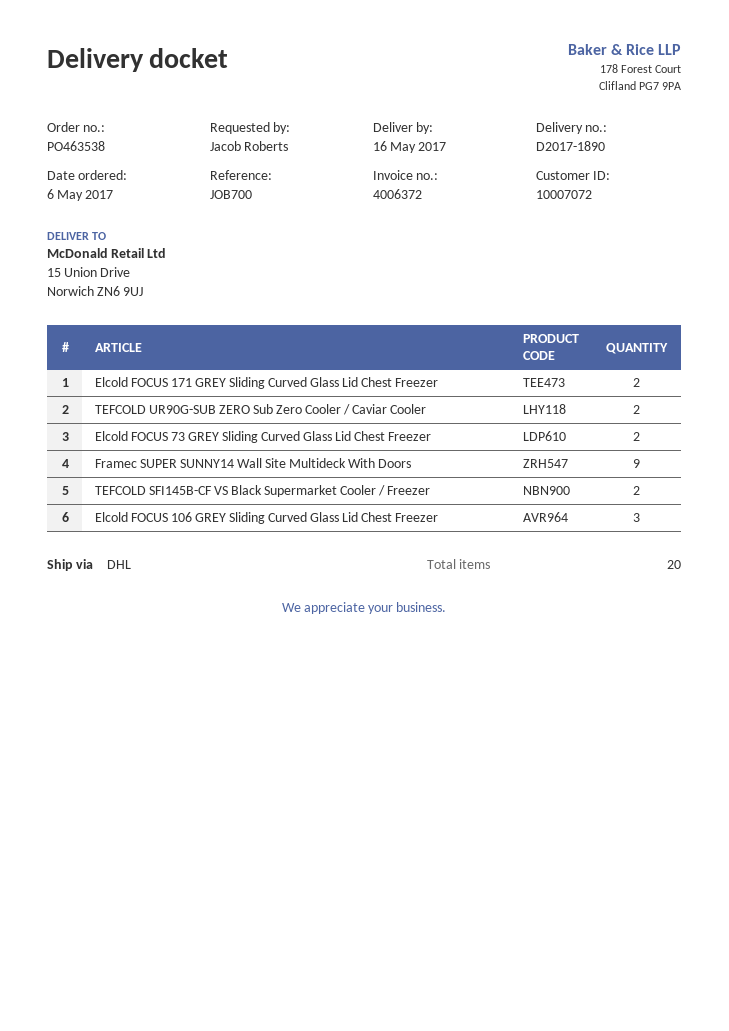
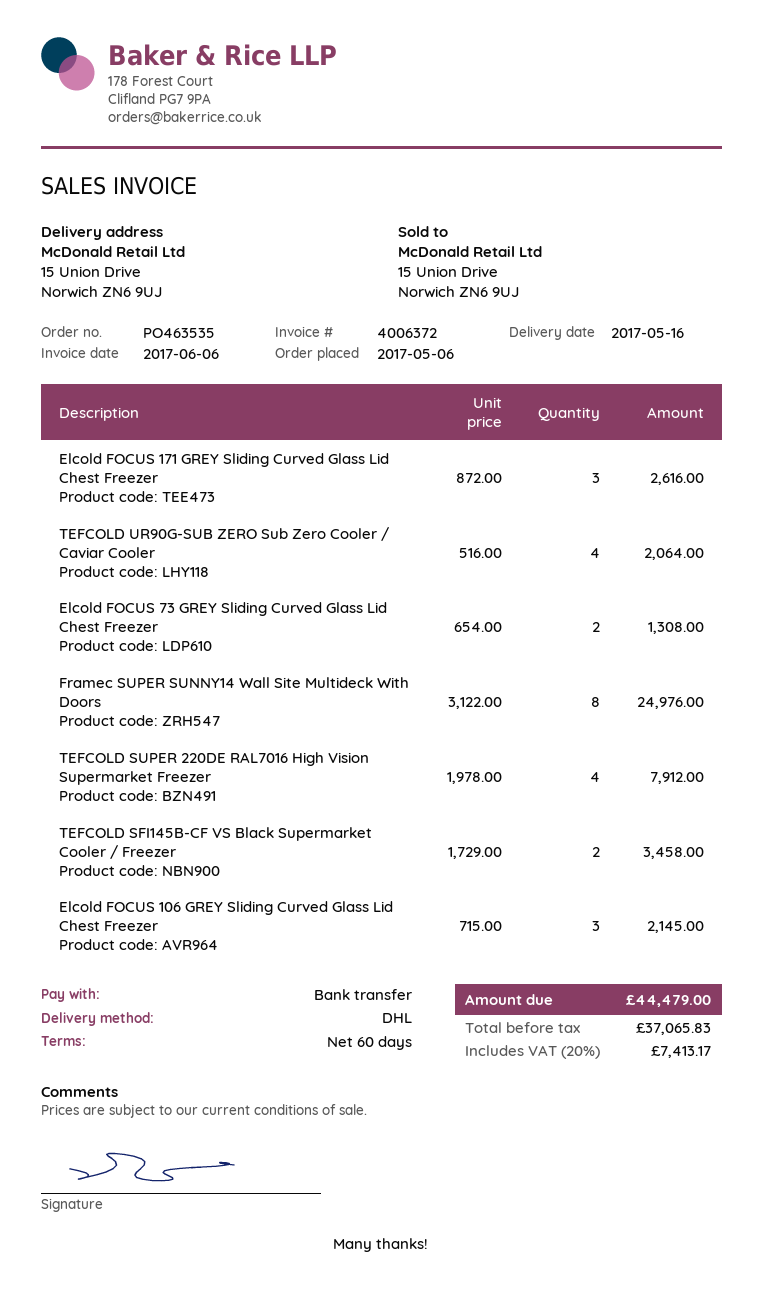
order number: PO463538 -> PO463535
Elcold FOCUS 171 GREY Sliding Curved Glass Lid Chest Freezer: 2 -> 3
TEFCOLD UR90G-SUB ZERO Sub Zero Cooler / Caviar Cooler: 2 -> 4
Framec SUPER SUNNY14 Wall Site Multideck With Doors: 9 -> 8
TEFCOLD SUPER 220DE RAL7016 High Vision Supermarket Freezer: none -> 4

